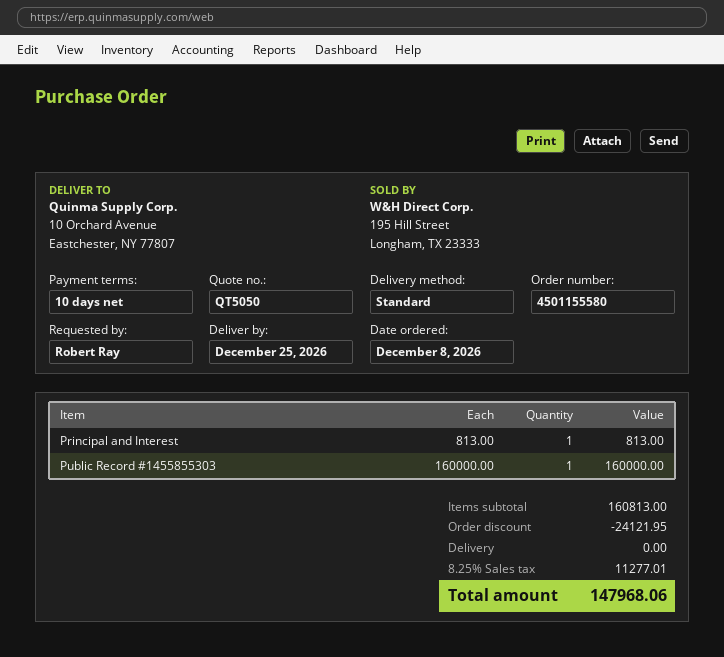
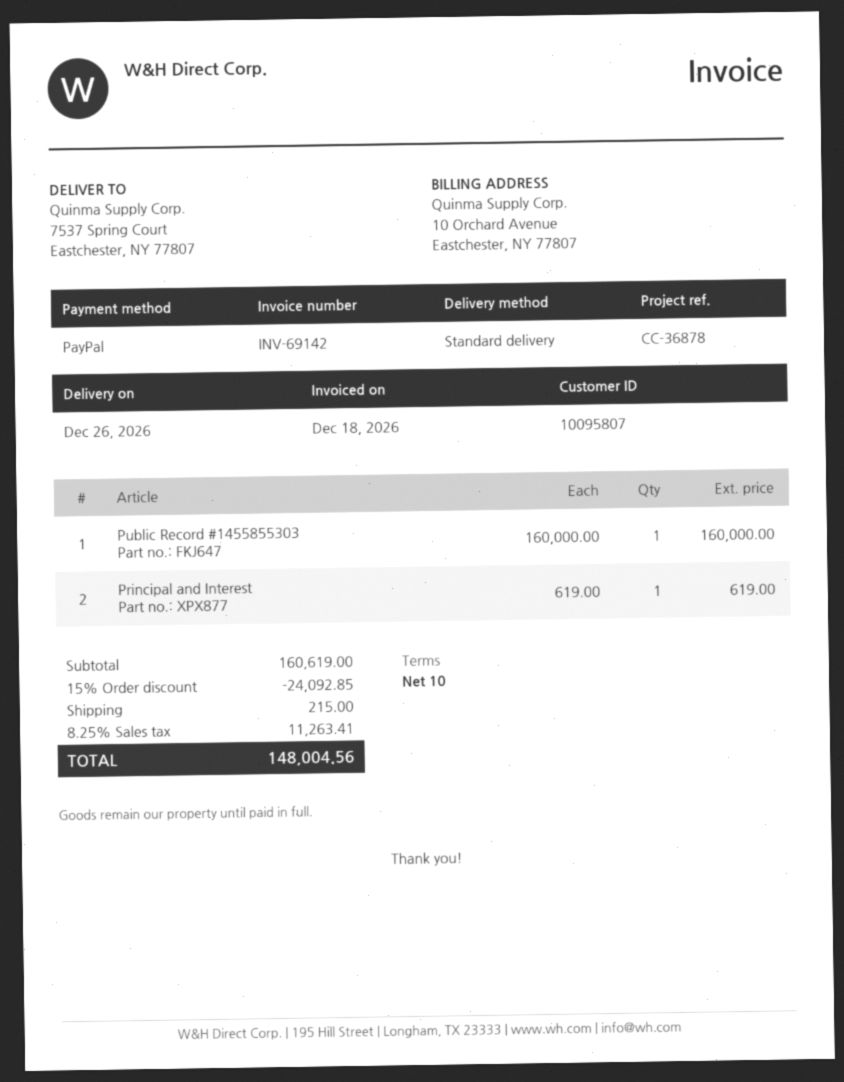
delivery date: 2026-12-25 -> 2026-12-26
ship to: 10 Orchard Avenue, Eastchester, NY 77807 -> 7537 Spring Court, Eastchester, NY 77807
Principal and Interest: 1 x 813.00 = 813.00 -> 1 x 619.00 = 619.00
subtotal: 160813.00 -> 160619.00
discount: 24121.95 -> 24092.85
shipping: 0.00 -> 215.00
tax: 8.25% = 11277.01 -> 8.25% = 11263.41
total: 147968.06 -> 148004.56

